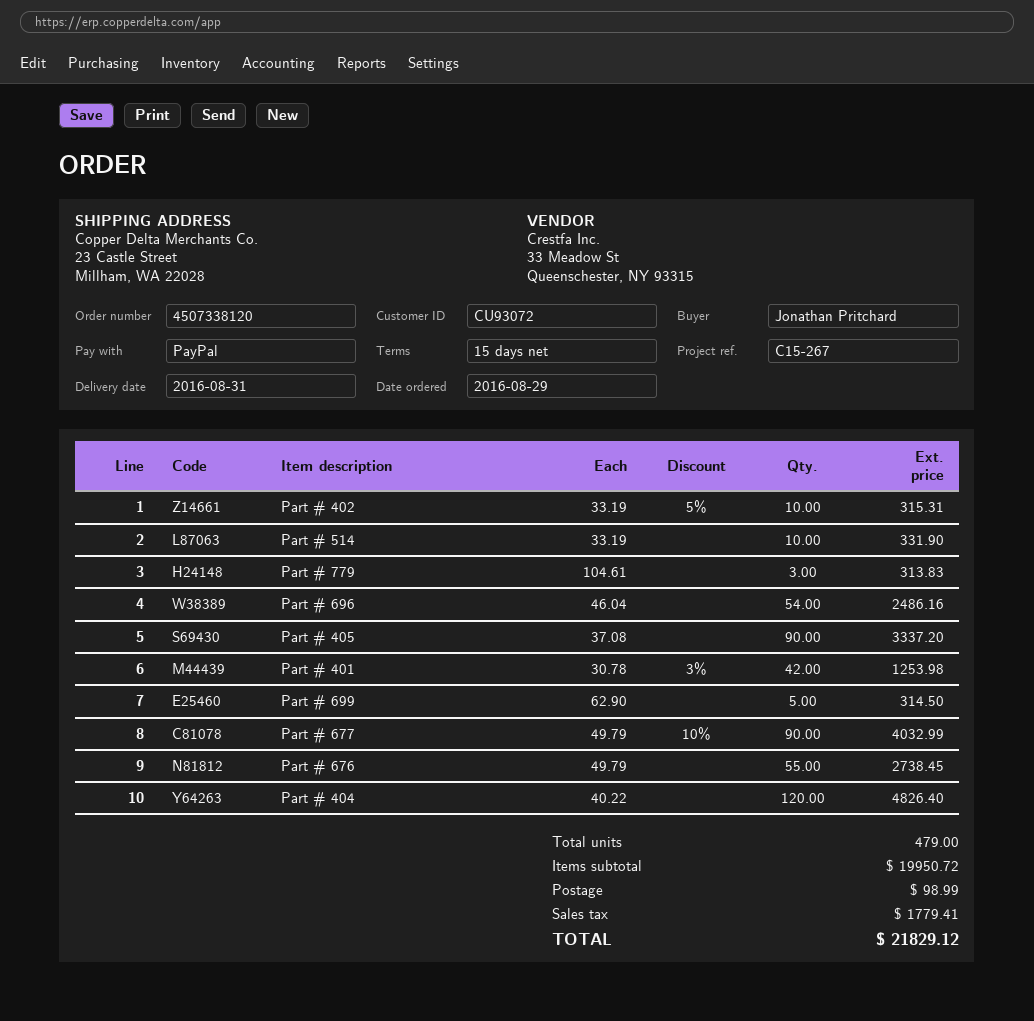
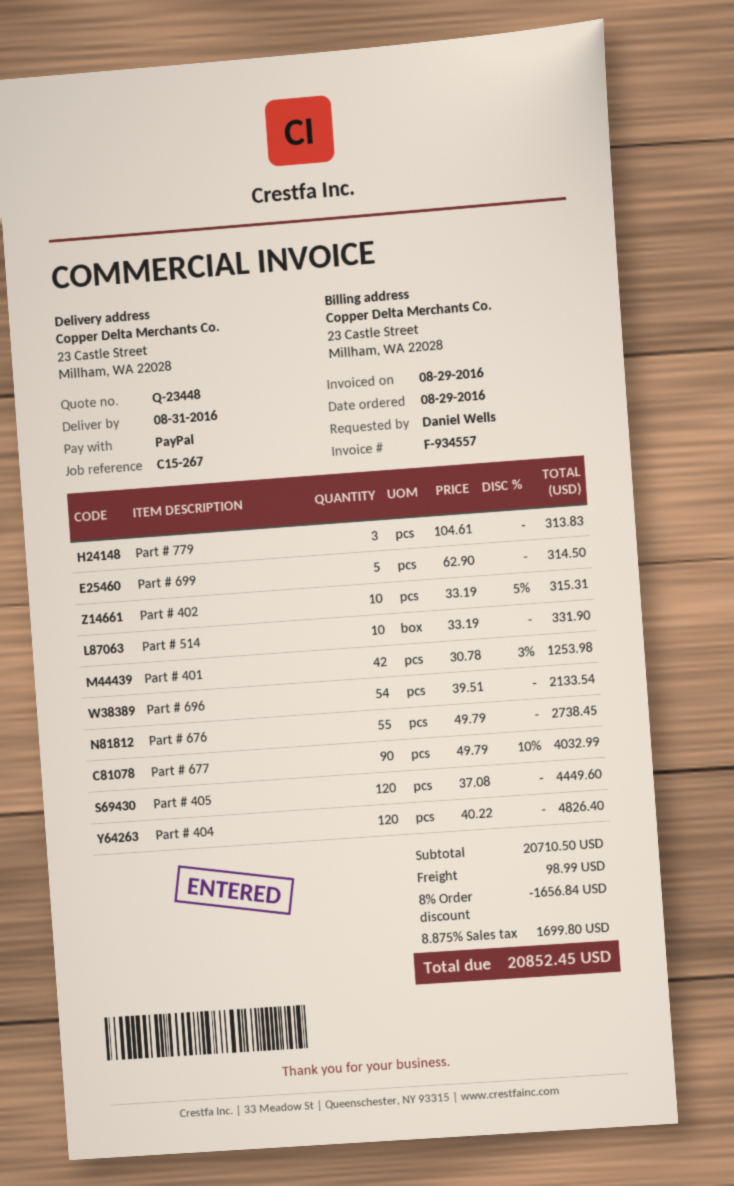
ordered by: Jonathan Pritchard -> Daniel Wells
Part # 696: 54 x 46.04 = 2486.16 -> 54 x 39.51 = 2133.54
Part # 405: 90 x 37.08 = 3337.20 -> 120 x 37.08 = 4449.60
subtotal: 19950.72 -> 20710.50
discount: none -> 8% = 1656.84
tax: 1779.41 -> 1699.80
total: 21829.12 -> 20852.45

